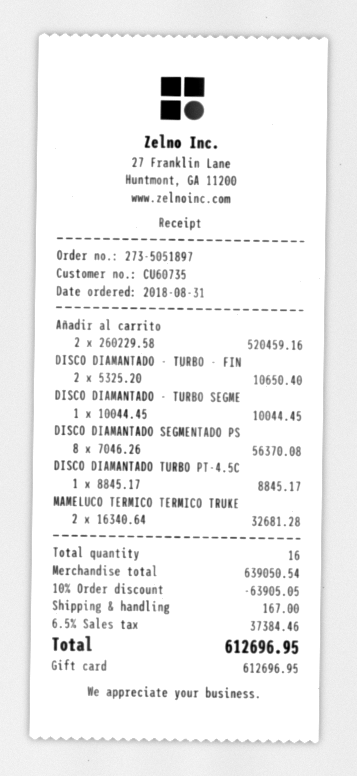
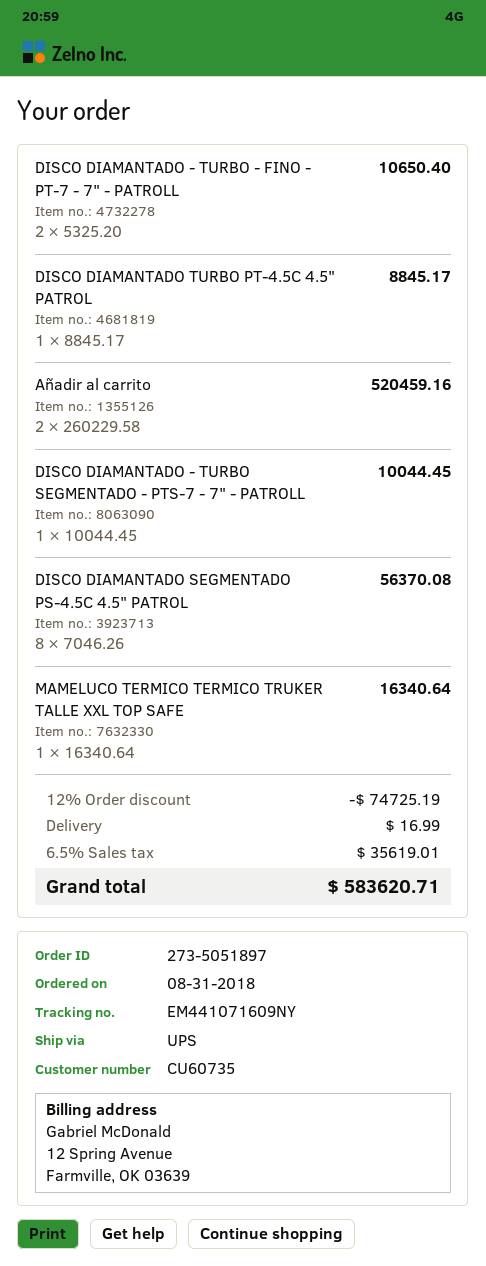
MAMELUCO TERMICO TERMICO TRUKE: 2 x 16340.64 = 32681.28 -> 1 x 16340.64 = 16340.64
discount: 10% = 63905.05 -> 12% = 74725.19
shipping: 167.00 -> 16.99
tax: 6.5% = 37384.46 -> 6.5% = 35619.01
total: 612696.95 -> 583620.71

